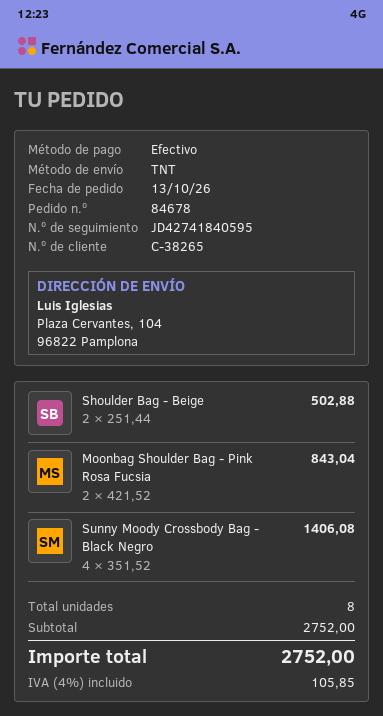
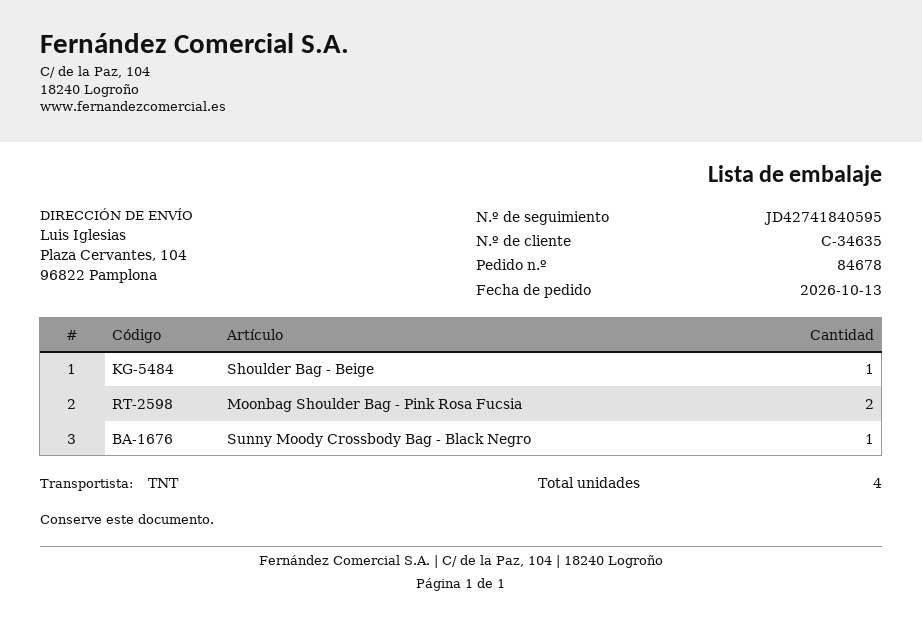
customer number: C-38265 -> C-34635
Shoulder Bag - Beige: 2 -> 1
Sunny Moody Crossbody Bag - Black Negro: 4 -> 1
total quantity: 8 -> 4

